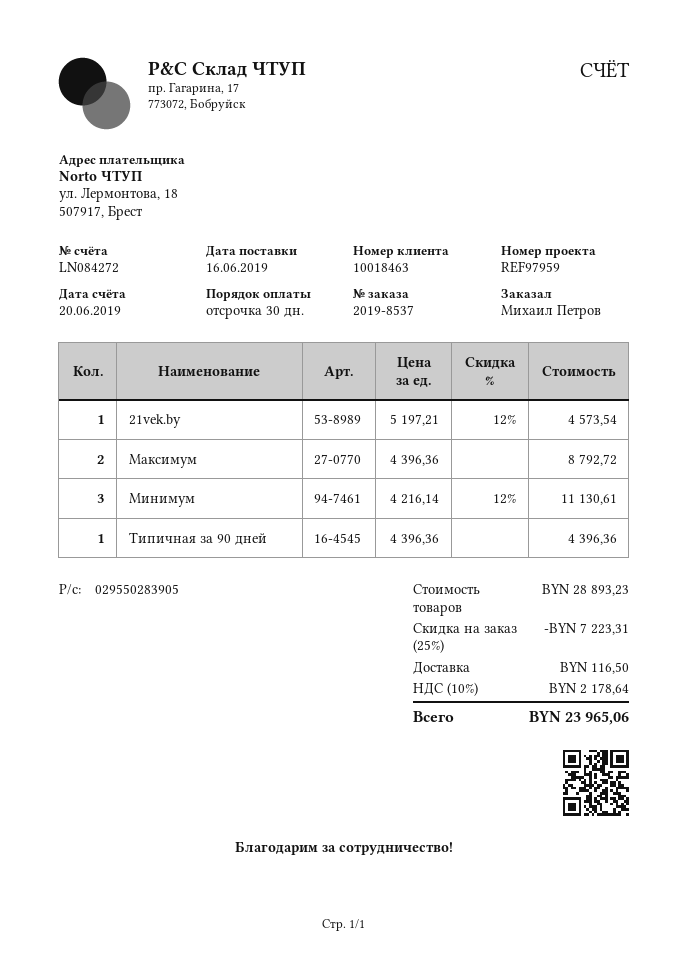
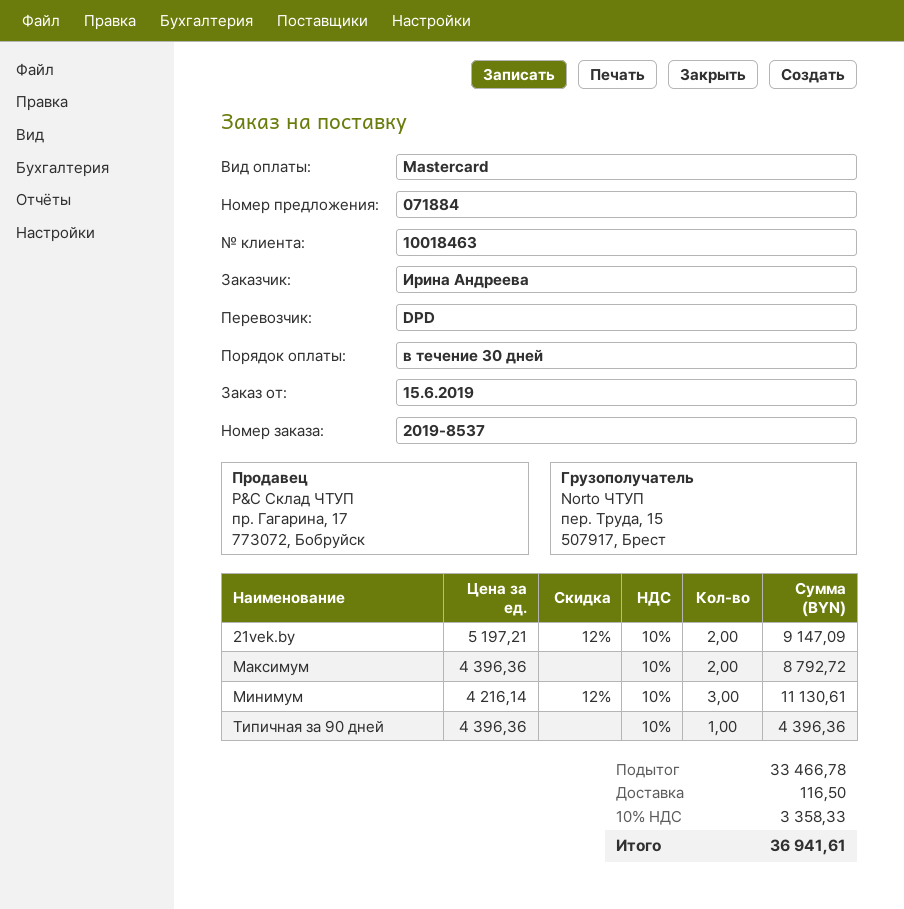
ordered by: Михаил Петров -> Ирина Андреева
21vek.by: 1 x 5197.21 - 12% = 4573.54 -> 2 x 5197.21 - 12% = 9147.09
subtotal: 28893.23 -> 33466.78
discount: 25% = 7223.31 -> none
tax: 10% = 2178.64 -> 10% = 3358.33
total: 23965.06 -> 36941.61

